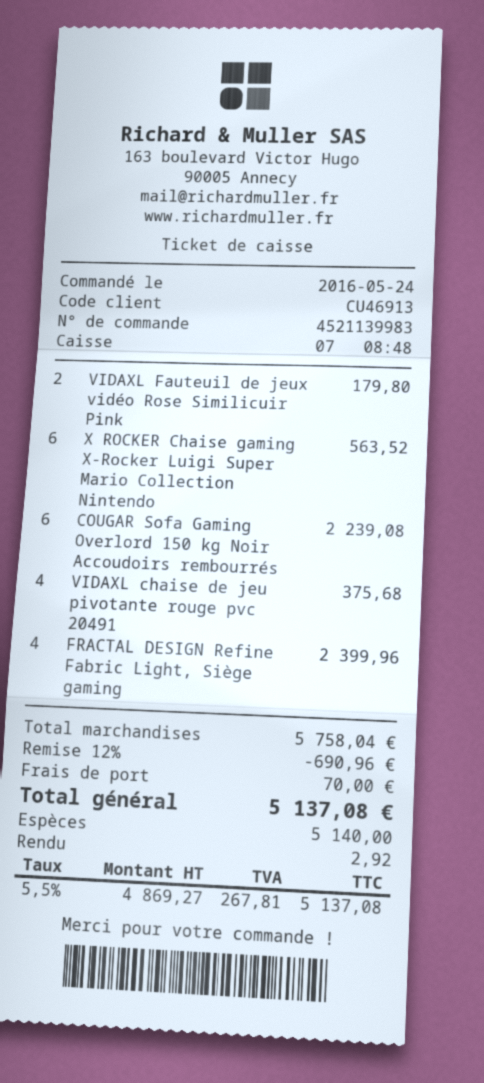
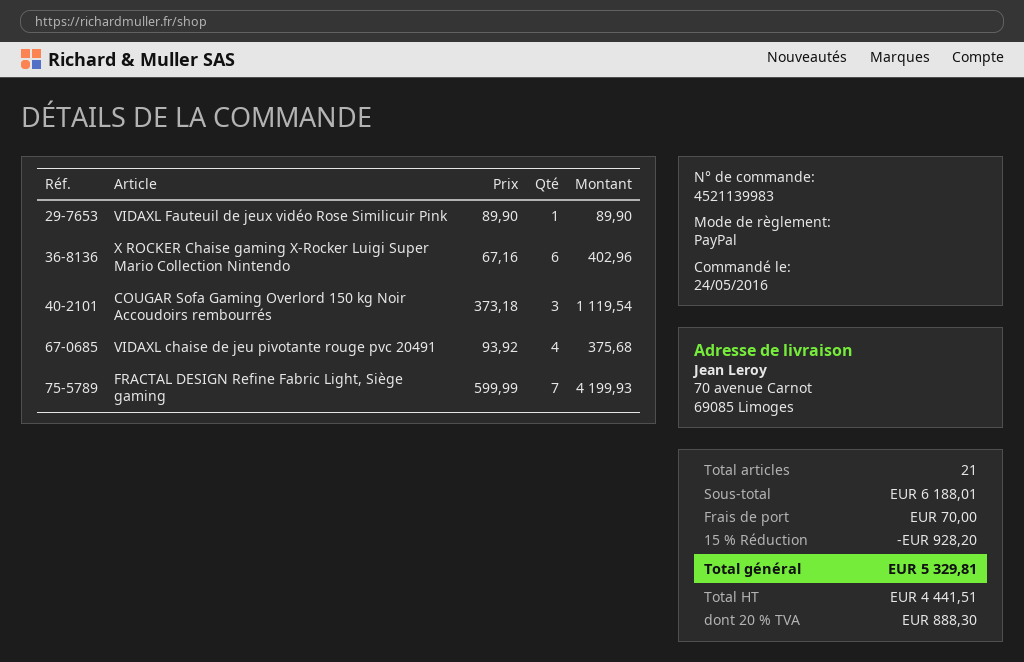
payment method: cash -> PayPal
VIDAXL Fauteuil de jeux vidéo Rose Similicuir Pink: 2 for 179.80 -> 1 for 89.90
X ROCKER Chaise gaming X-Rocker Luigi Super Mario Collection Nintendo: 6 for 563.52 -> 6 for 402.96
COUGAR Sofa Gaming Overlord 150 kg Noir Accoudoirs rembourrés: 6 for 2239.08 -> 3 for 1119.54
FRACTAL DESIGN Refine Fabric Light, Siège gaming: 4 for 2399.96 -> 7 for 4199.93
subtotal: 5758.04 -> 6188.01
discount: 12% = 690.96 -> 15% = 928.20
net: 4869.27 -> 4441.51
tax: 5.5% = 267.81 -> 20% = 888.30
total: 5137.08 -> 5329.81

